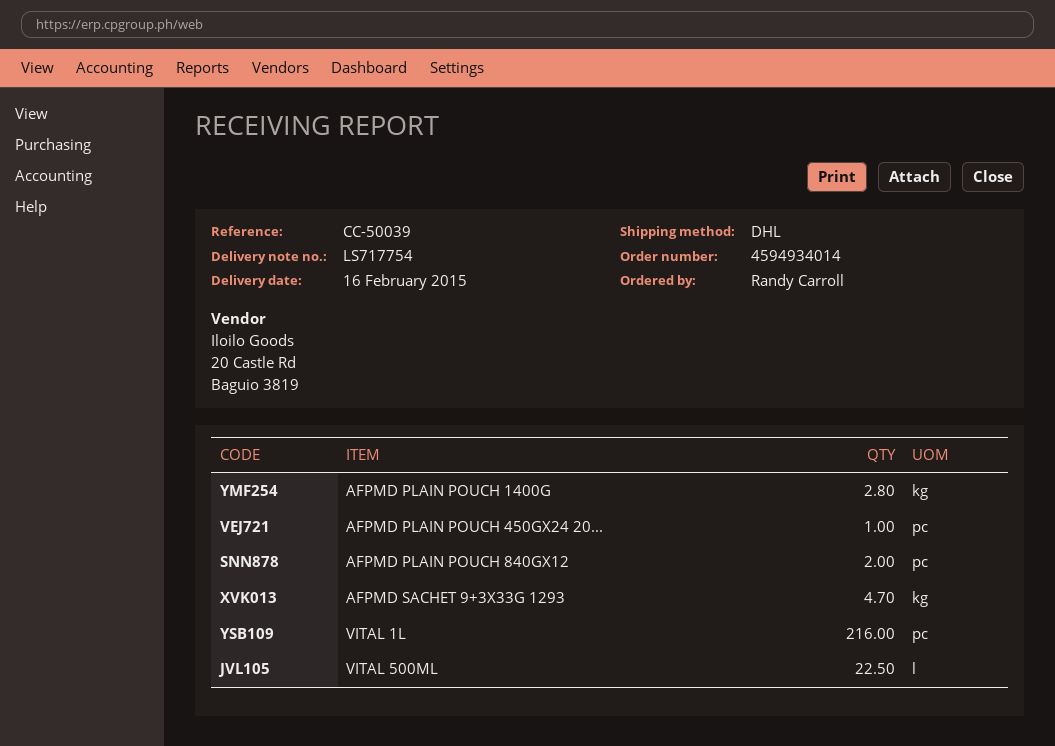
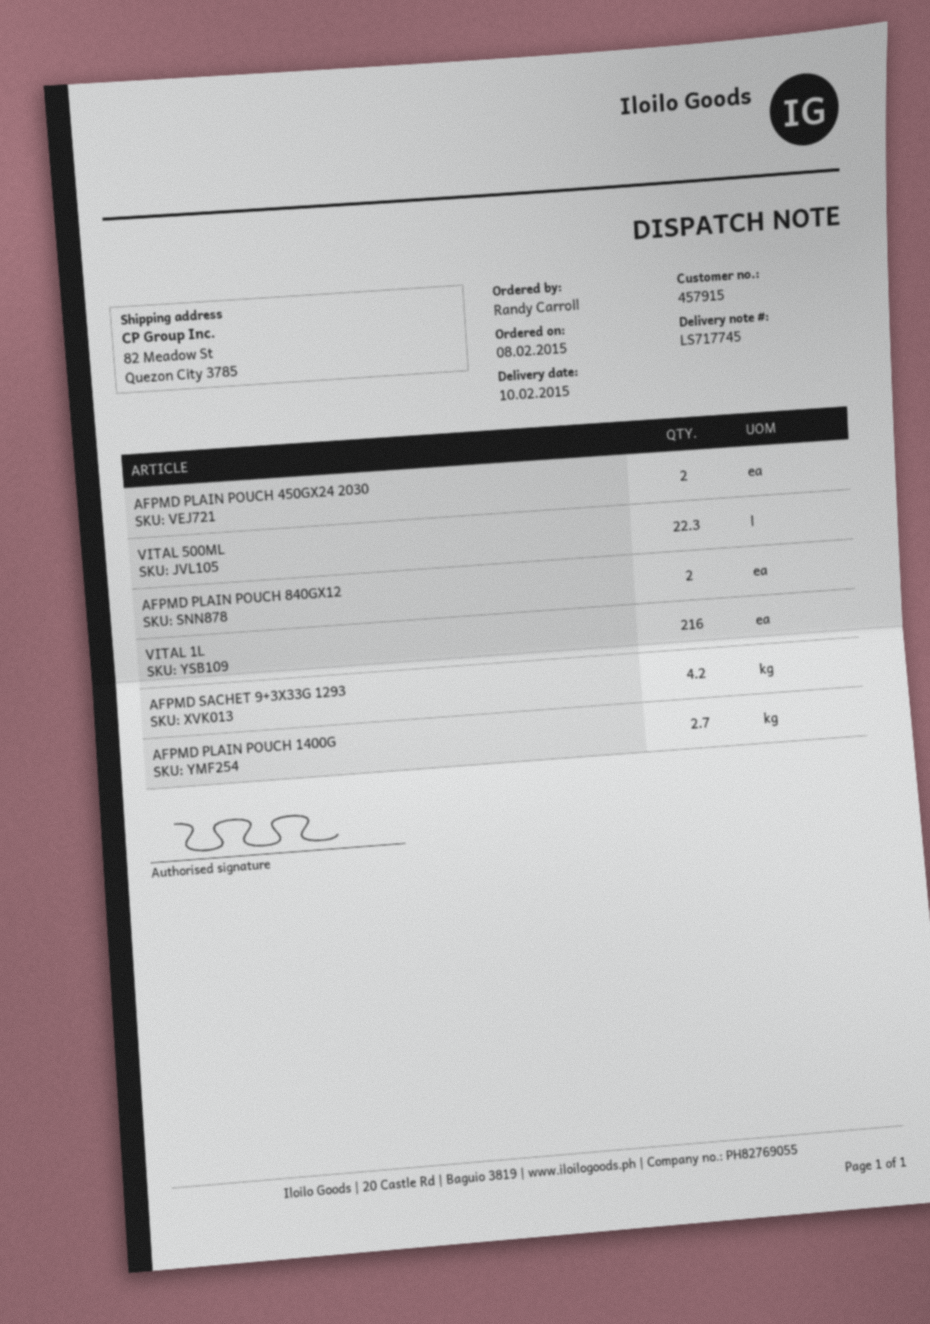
delivery note number: LS717754 -> LS717745
delivery date: 2015-02-16 -> 2015-02-10
AFPMD PLAIN POUCH 1400G: 2.8 -> 2.7
AFPMD PLAIN POUCH 450GX24 20...: 1 -> 2
AFPMD SACHET 9+3X33G 1293: 4.7 -> 4.2
VITAL 500ML: 22.5 -> 22.3

